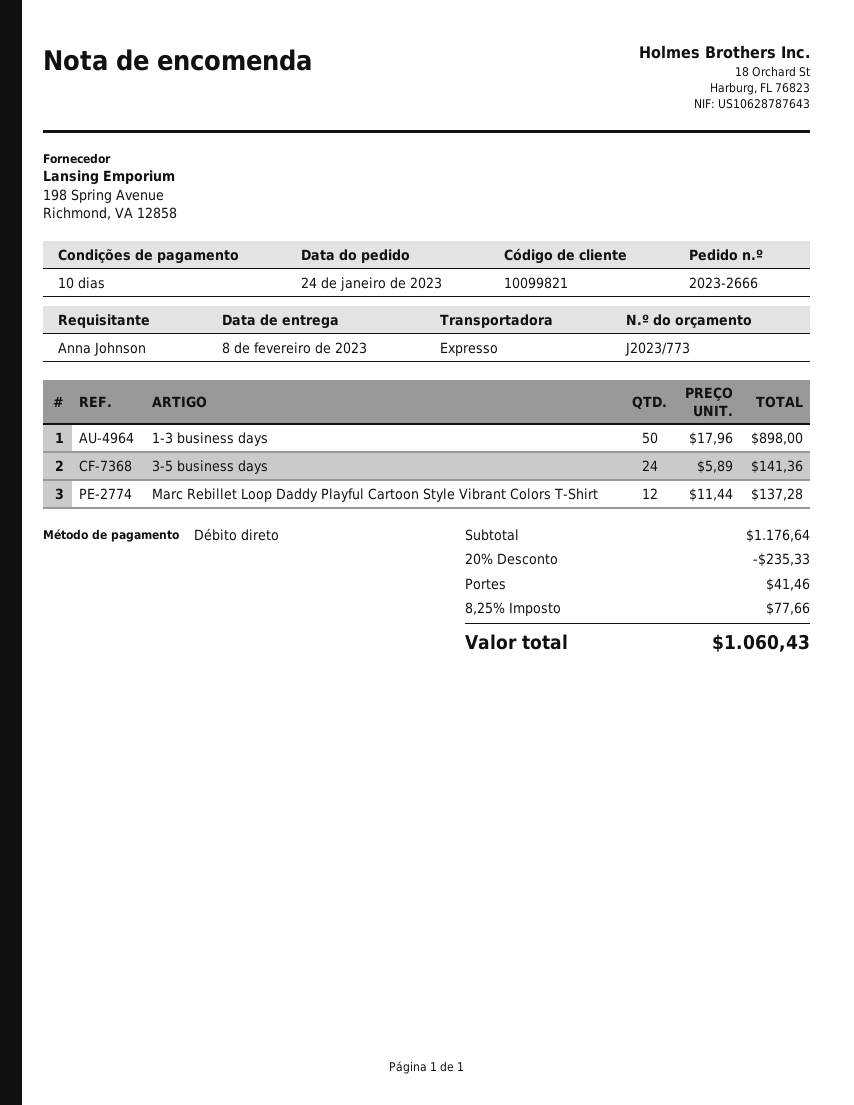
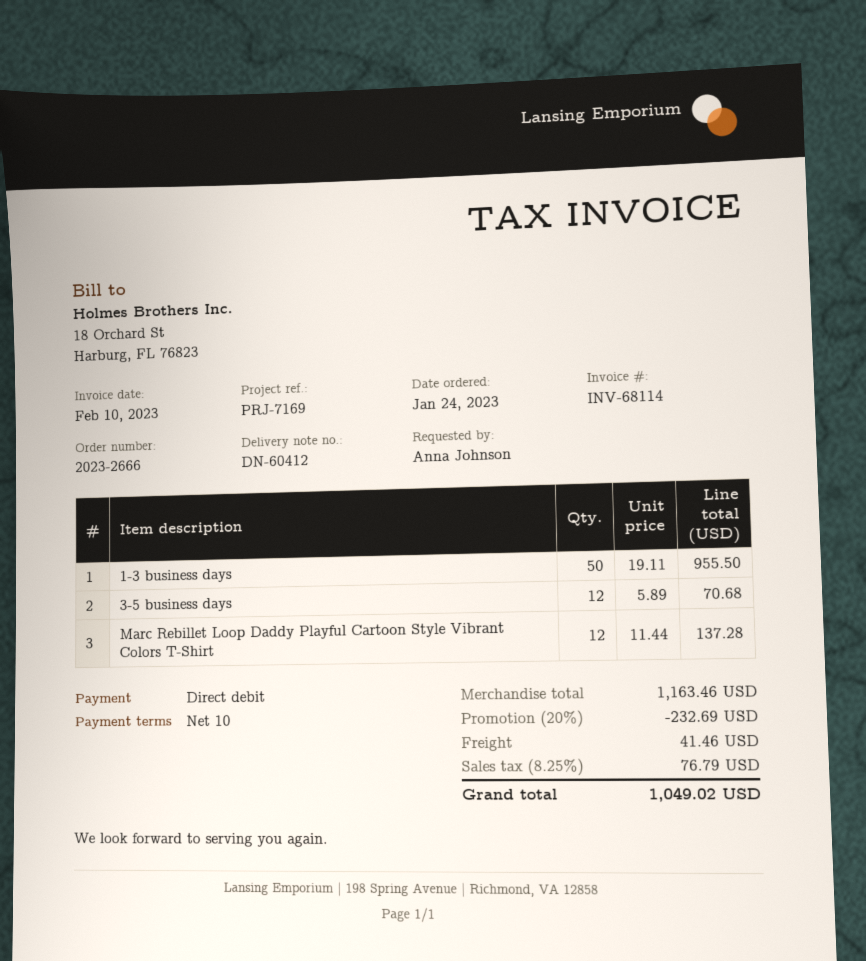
1-3 business days: 50 x 17.96 = 898.00 -> 50 x 19.11 = 955.50
3-5 business days: 24 x 5.89 = 141.36 -> 12 x 5.89 = 70.68
subtotal: 1176.64 -> 1163.46
discount: 20% = 235.33 -> 20% = 232.69
tax: 8.25% = 77.66 -> 8.25% = 76.79
total: 1060.43 -> 1049.02

